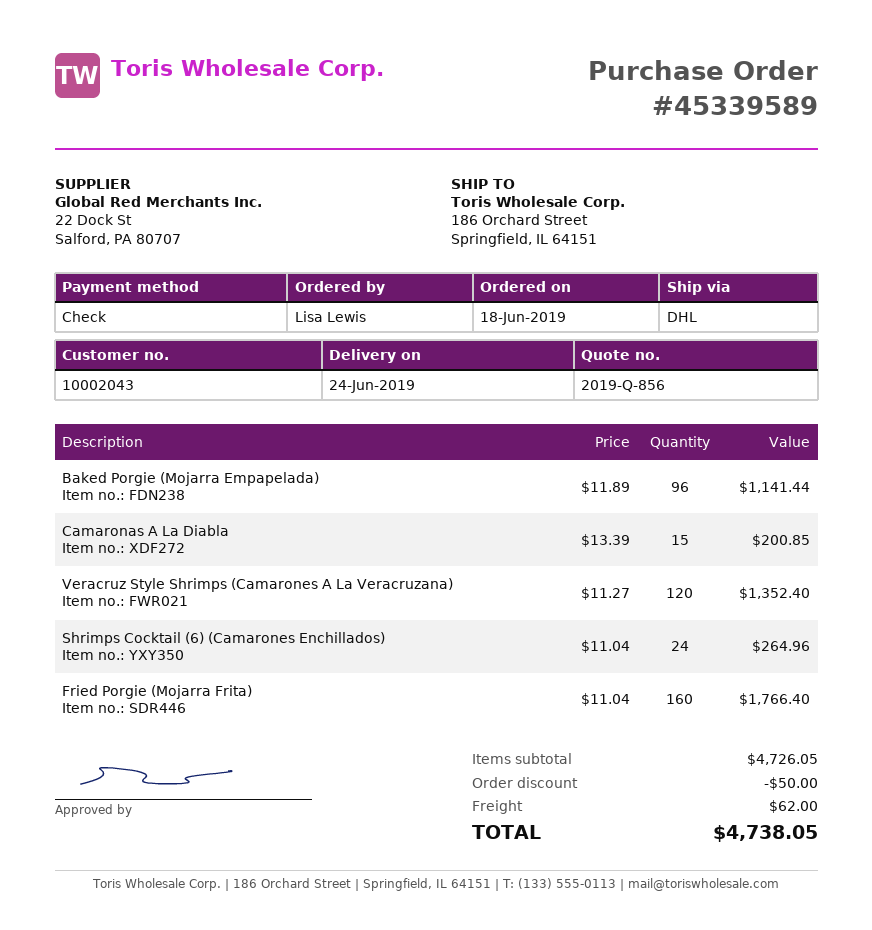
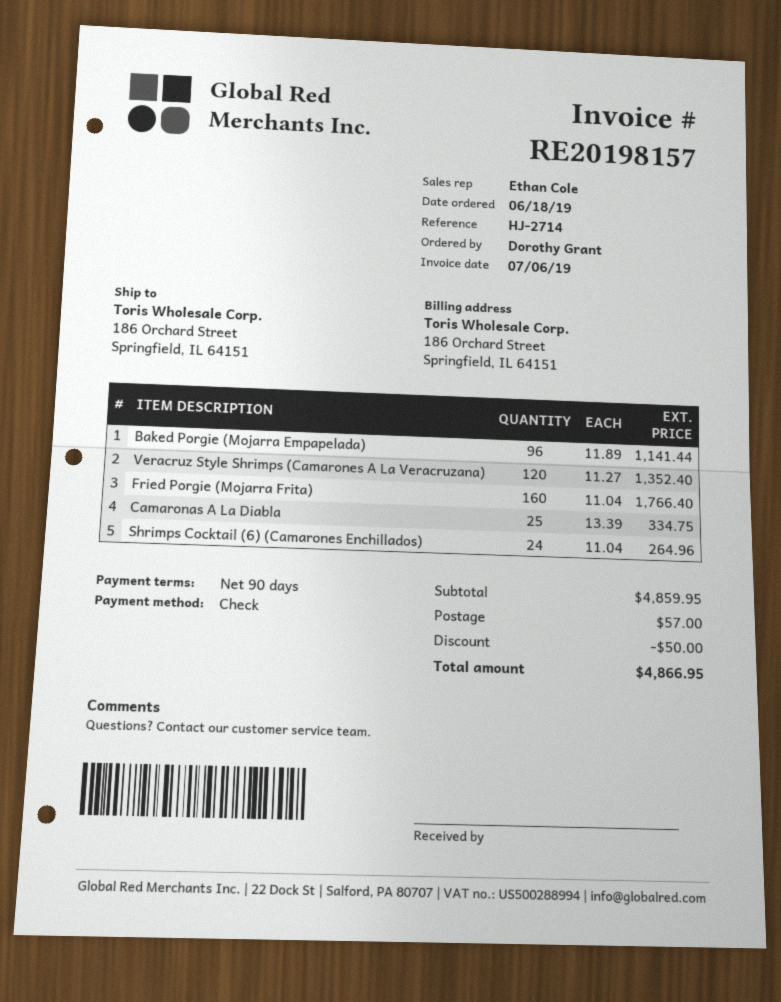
ordered by: Lisa Lewis -> Dorothy Grant
Camaronas A La Diabla: 15 x 13.39 = 200.85 -> 25 x 13.39 = 334.75
subtotal: 4726.05 -> 4859.95
shipping: 62.00 -> 57.00
total: 4738.05 -> 4866.95

